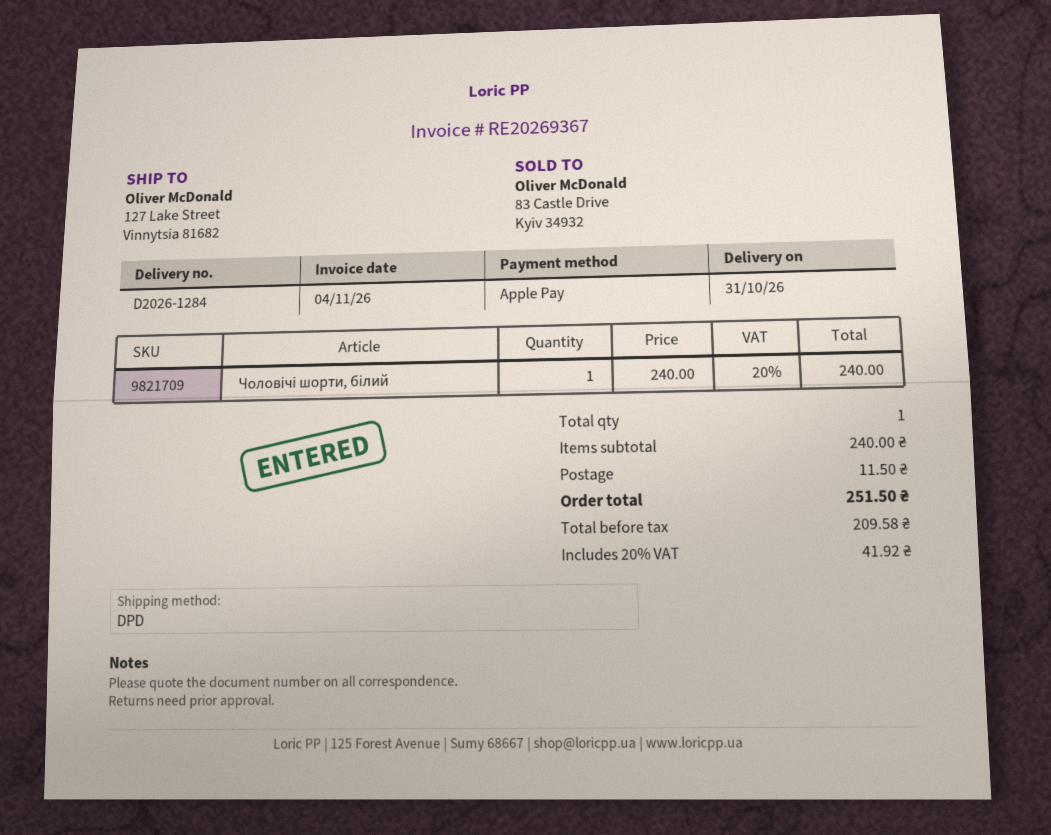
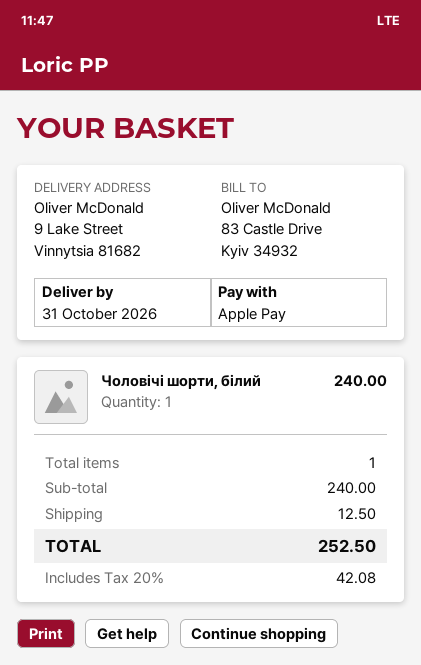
ship to: 127 Lake Street, Vinnytsia 81682 -> 9 Lake Street, Vinnytsia 81682
shipping: 11.50 -> 12.50
tax: 20% = 41.92 -> 20% = 42.08
total: 251.50 -> 252.50

